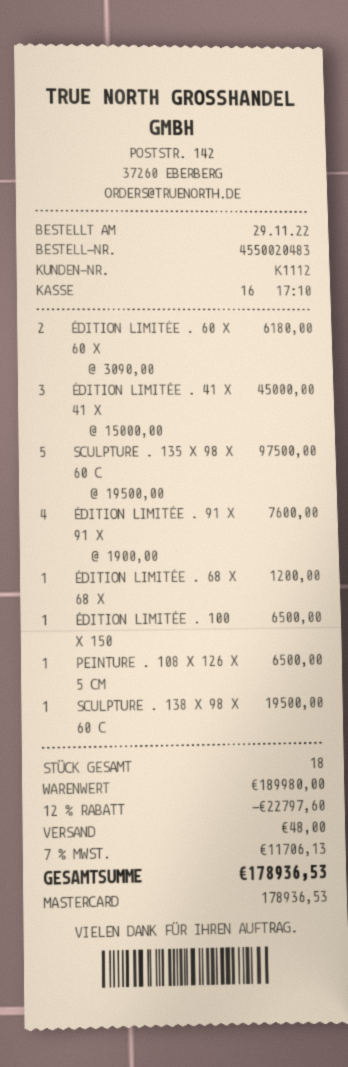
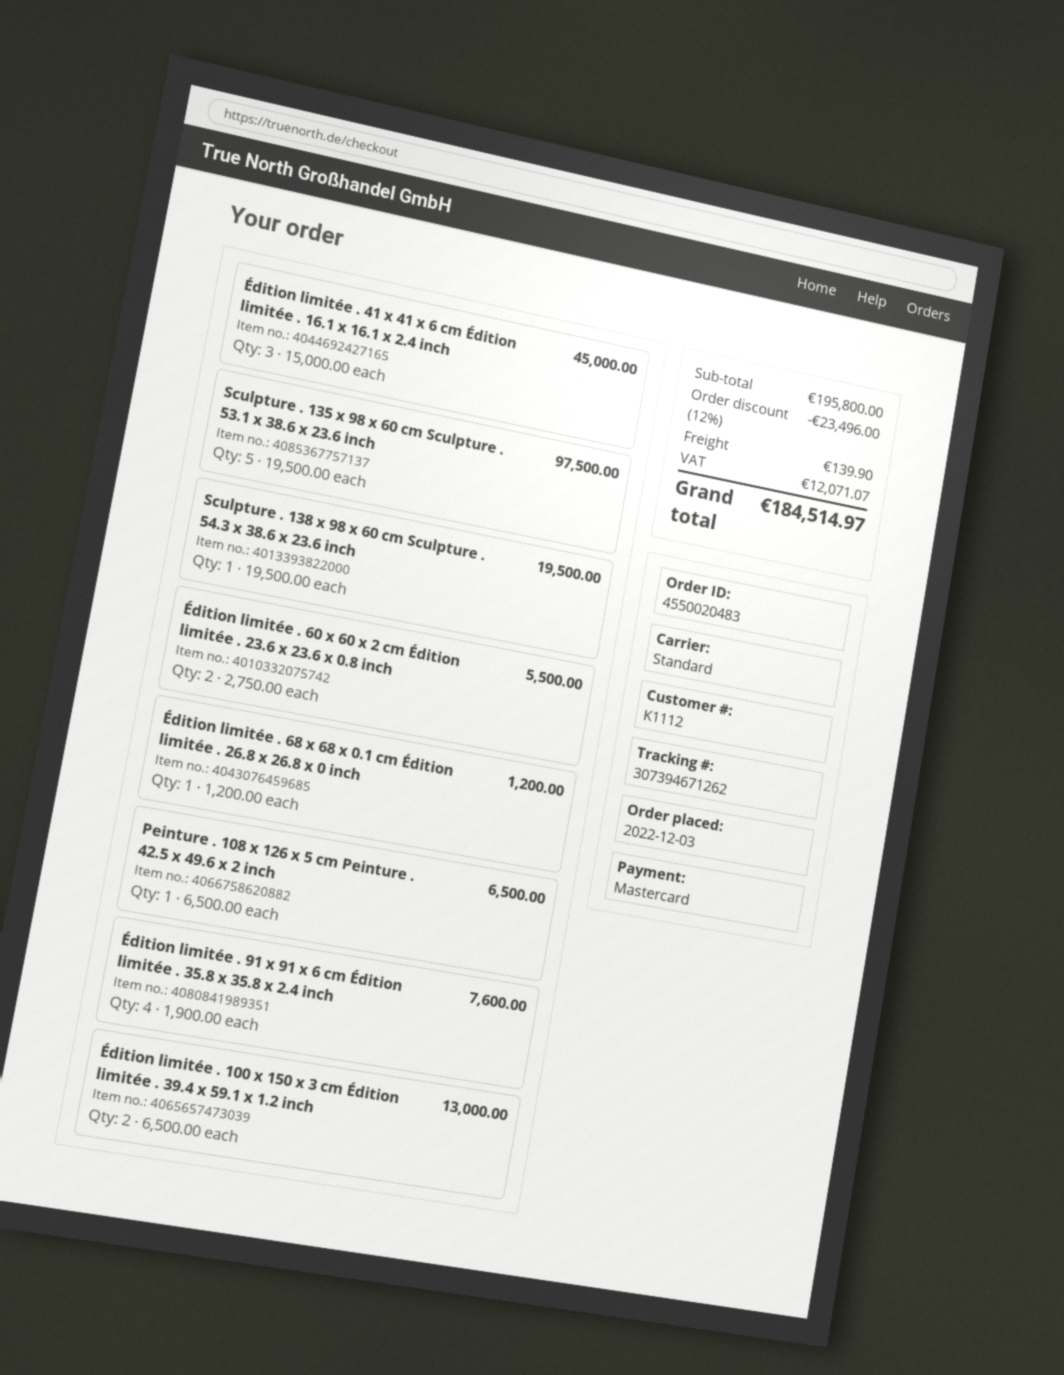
order date: 2022-11-29 -> 2022-12-03
ÉDITION LIMITÉE . 60 X 60 X: 2 x 3090.00 = 6180.00 -> 2 x 2750.00 = 5500.00
ÉDITION LIMITÉE . 100 X 150: 1 x 6500.00 = 6500.00 -> 2 x 6500.00 = 13000.00
subtotal: 189980.00 -> 195800.00
discount: 12% = 22797.60 -> 12% = 23496.00
shipping: 48.00 -> 139.90
tax: 11706.13 -> 12071.07
total: 178936.53 -> 184514.97

